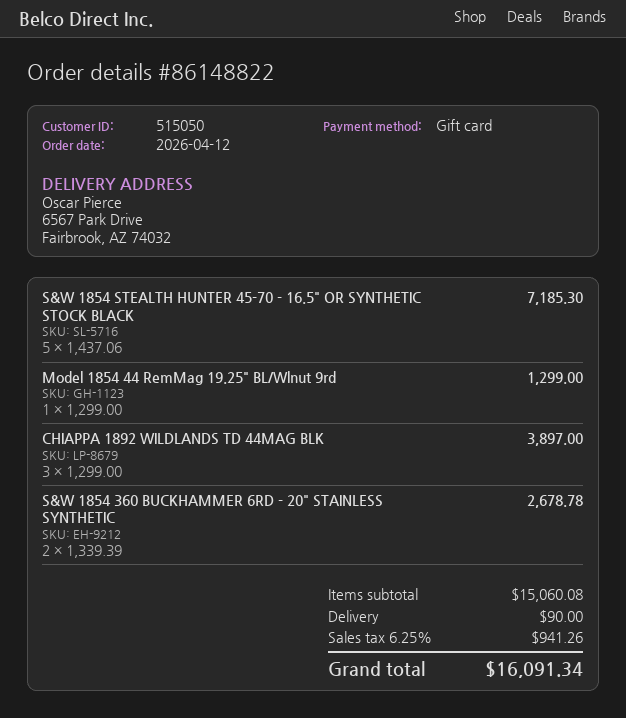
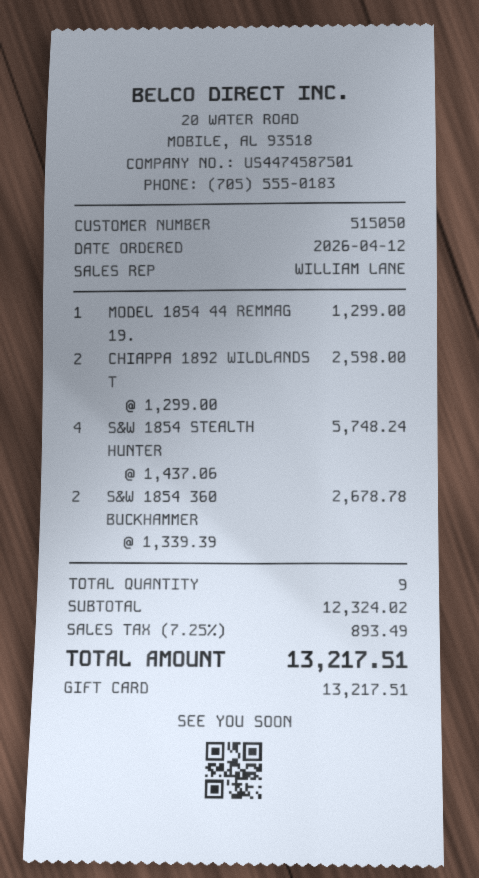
S&W 1854 STEALTH HUNTER 45-70 - 16.5" OR SYNTHETIC STOCK BLACK: 5 x 1437.06 = 7185.30 -> 4 x 1437.06 = 5748.24
CHIAPPA 1892 WILDLANDS TD 44MAG BLK: 3 x 1299.00 = 3897.00 -> 2 x 1299.00 = 2598.00
subtotal: 15060.08 -> 12324.02
shipping: 90.00 -> none
tax: 6.25% = 941.26 -> 7.25% = 893.49
total: 16091.34 -> 13217.51

